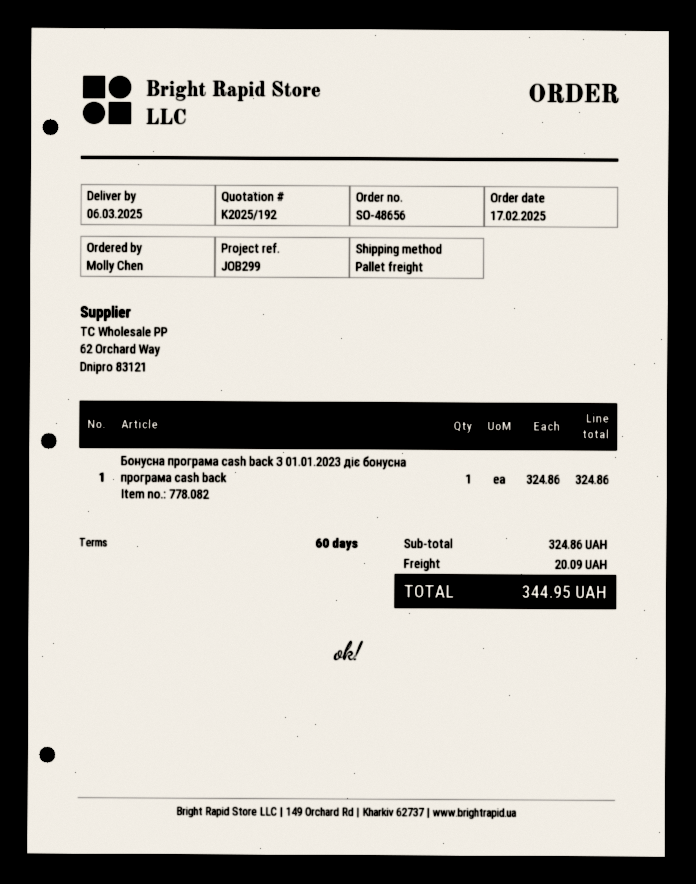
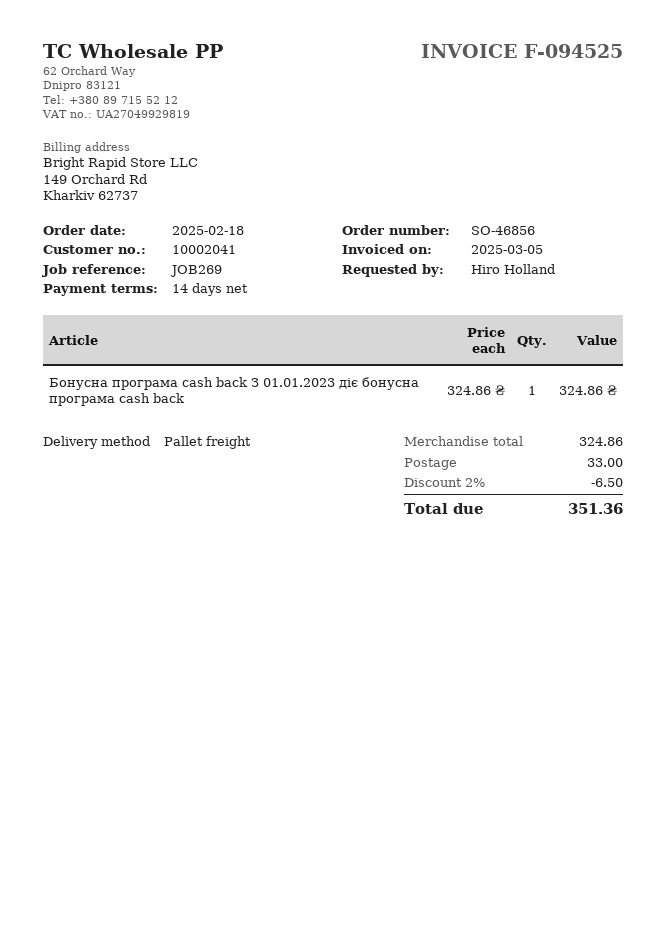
order number: SO-48656 -> SO-46856
order date: 2025-02-17 -> 2025-02-18
payment terms: 60 days -> 14 days
reference: JOB299 -> JOB269
ordered by: Molly Chen -> Hiro Holland
discount: none -> 2% = 6.50
shipping: 20.09 -> 33.00
total: 344.95 -> 351.36

